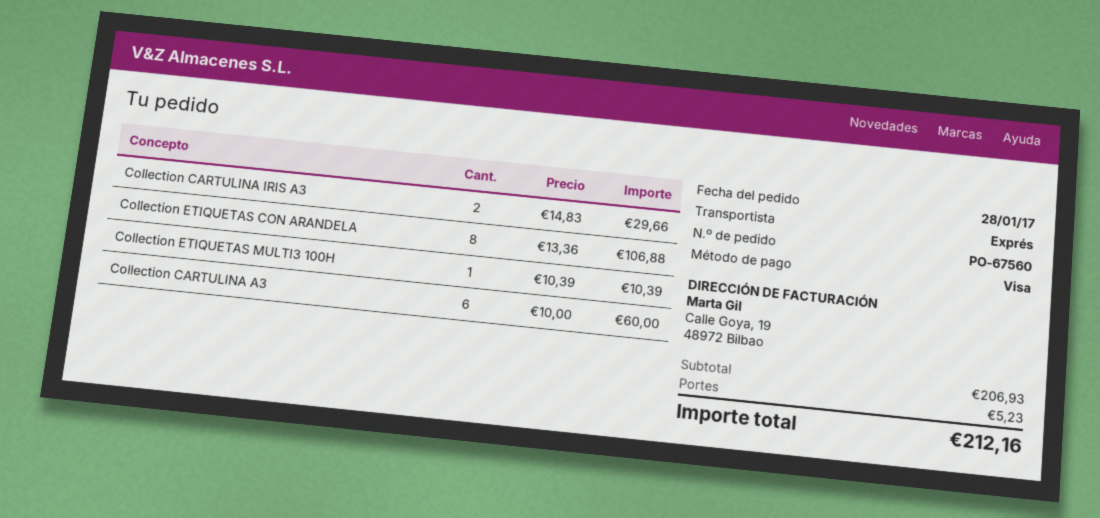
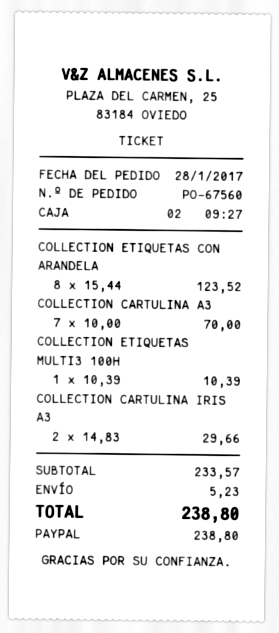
payment method: Visa -> PayPal
Collection ETIQUETAS CON ARANDELA: 8 x 13.36 = 106.88 -> 8 x 15.44 = 123.52
Collection CARTULINA A3: 6 x 10.00 = 60.00 -> 7 x 10.00 = 70.00
subtotal: 206.93 -> 233.57
total: 212.16 -> 238.80

